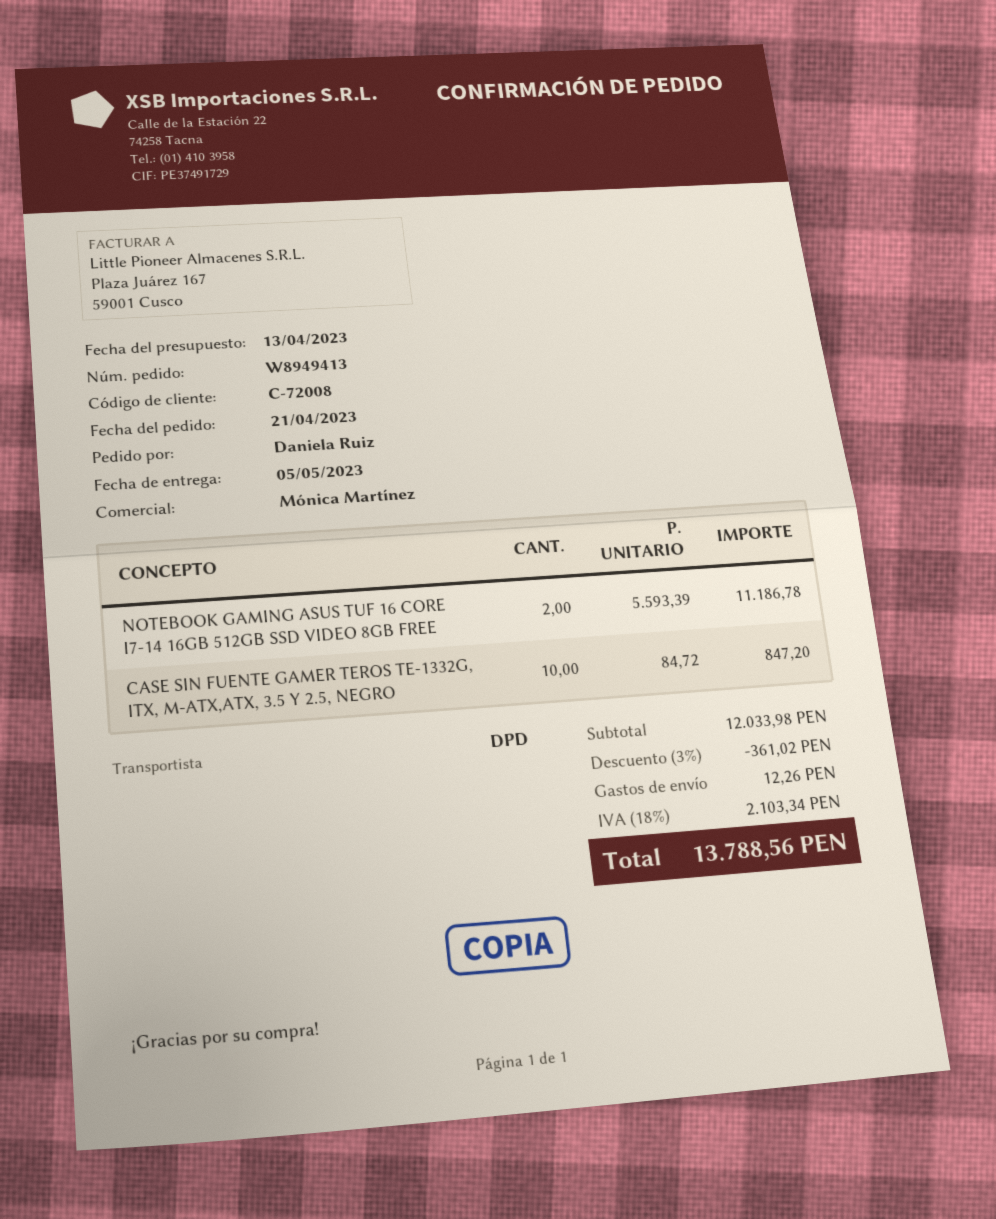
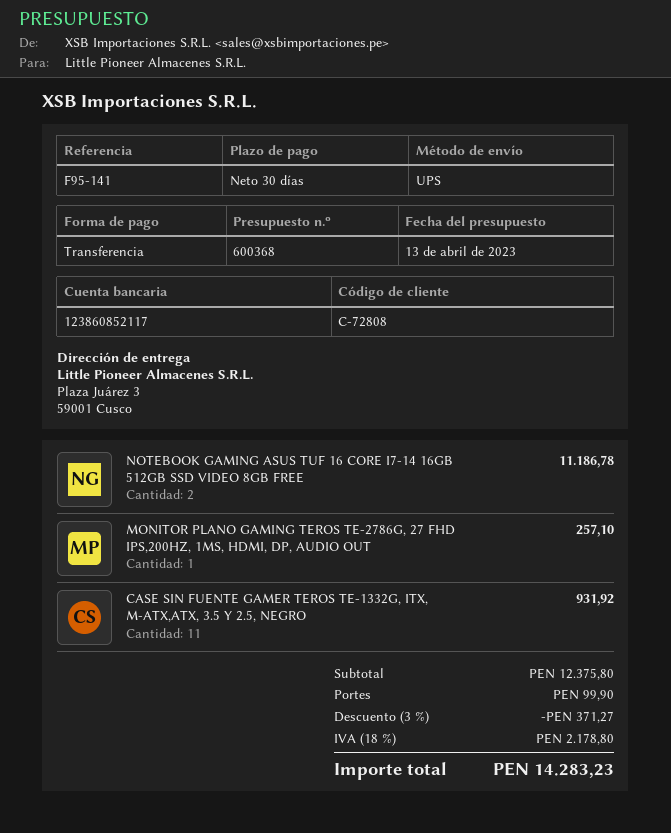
customer number: C-72008 -> C-72808
shipping method: DPD -> UPS
CASE SIN FUENTE GAMER TEROS TE-1332G, ITX, M-ATX,ATX, 3.5 Y 2.5, NEGRO: 10 for 847.20 -> 11 for 931.92
MONITOR PLANO GAMING TEROS TE-2786G, 27 FHD IPS,200HZ, 1MS, HDMI, DP, AUDIO OUT: none -> 1 for 257.10
subtotal: 12033.98 -> 12375.80
discount: 3% = 361.02 -> 3% = 371.27
shipping: 12.26 -> 99.90
tax: 18% = 2103.34 -> 18% = 2178.80
total: 13788.56 -> 14283.23

